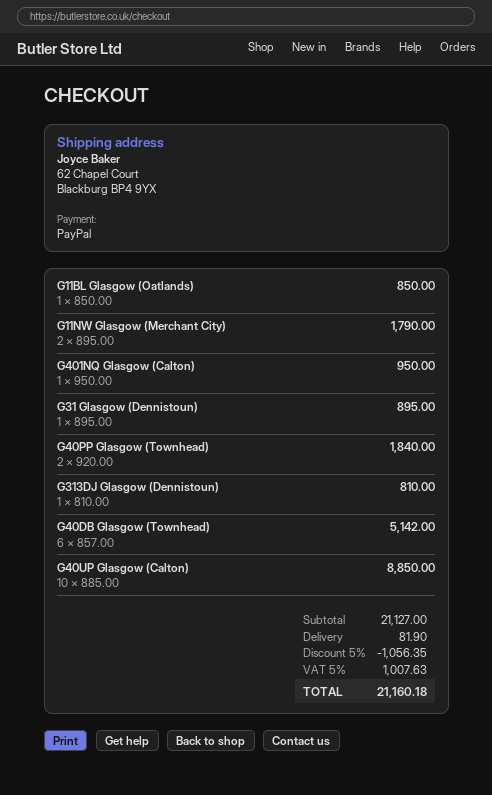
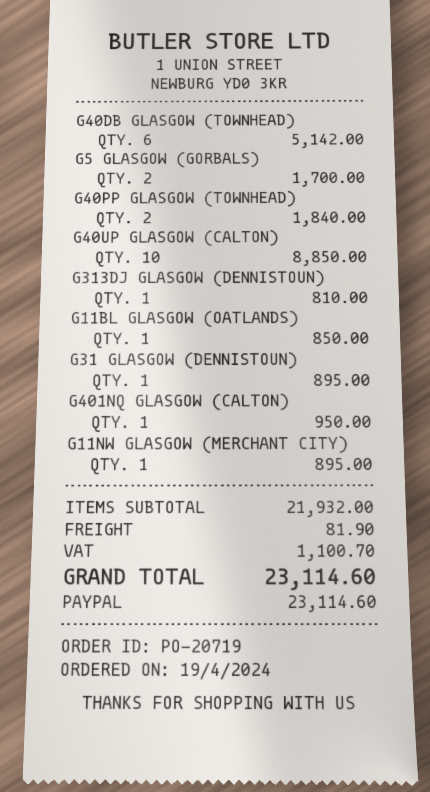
G11NW Glasgow (Merchant City): 2 for 1790.00 -> 1 for 895.00
G5 GLASGOW (GORBALS): none -> 2 for 1700.00
subtotal: 21127.00 -> 21932.00
discount: 5% = 1056.35 -> none
tax: 1007.63 -> 1100.70
total: 21160.18 -> 23114.60

